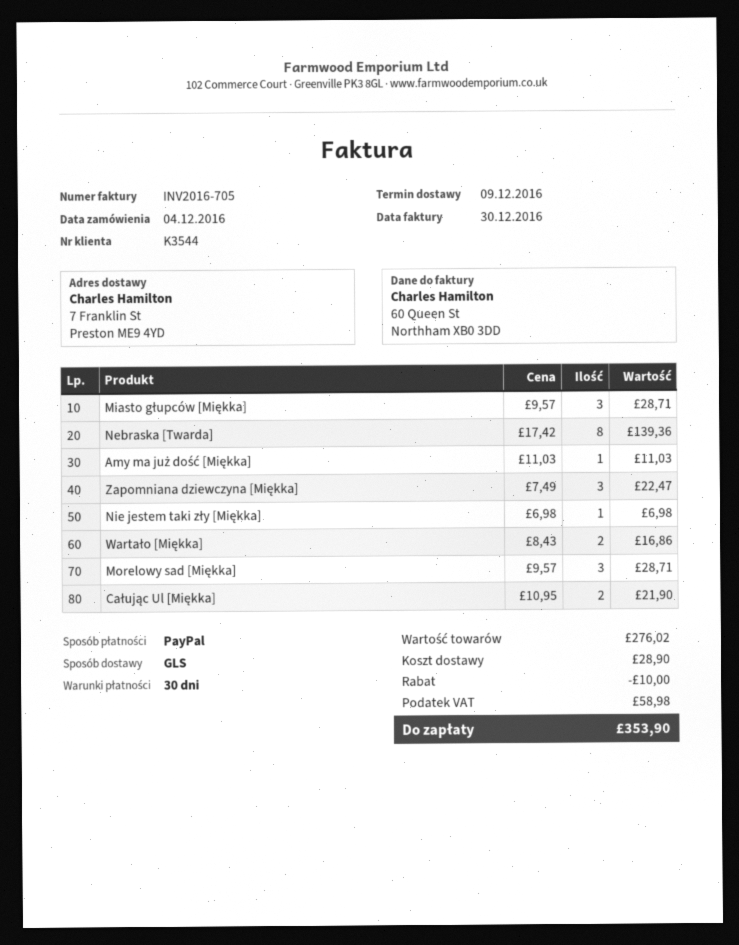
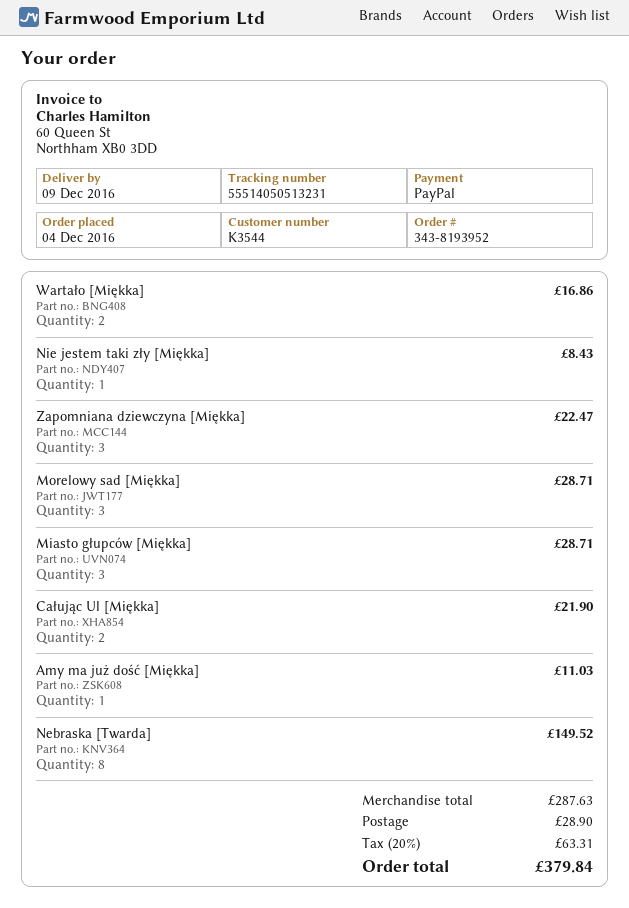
Nebraska [Twarda]: 8 for 139.36 -> 8 for 149.52
Nie jestem taki zły [Miękka]: 1 for 6.98 -> 1 for 8.43
subtotal: 276.02 -> 287.63
discount: 10.00 -> none
tax: 58.98 -> 63.31
total: 353.90 -> 379.84

